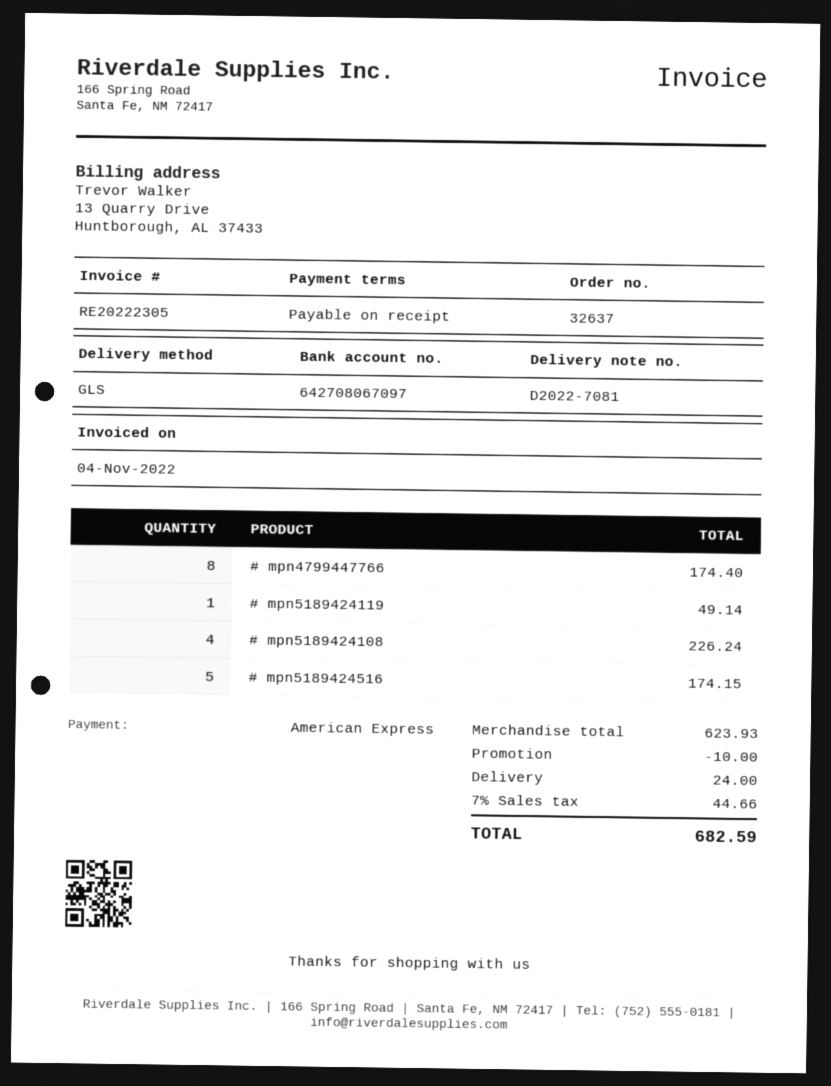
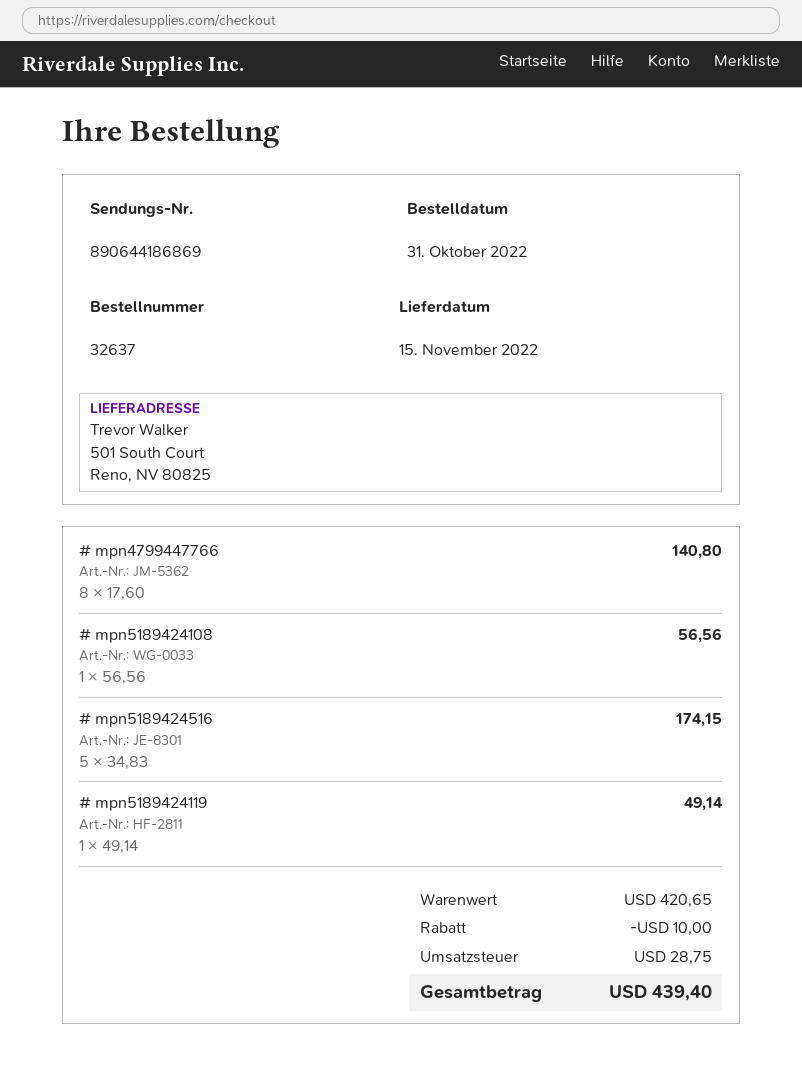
# mpn4799447766: 8 for 174.40 -> 8 for 140.80
# mpn5189424108: 4 for 226.24 -> 1 for 56.56
subtotal: 623.93 -> 420.65
shipping: 24.00 -> none
tax: 44.66 -> 28.75
total: 682.59 -> 439.40

